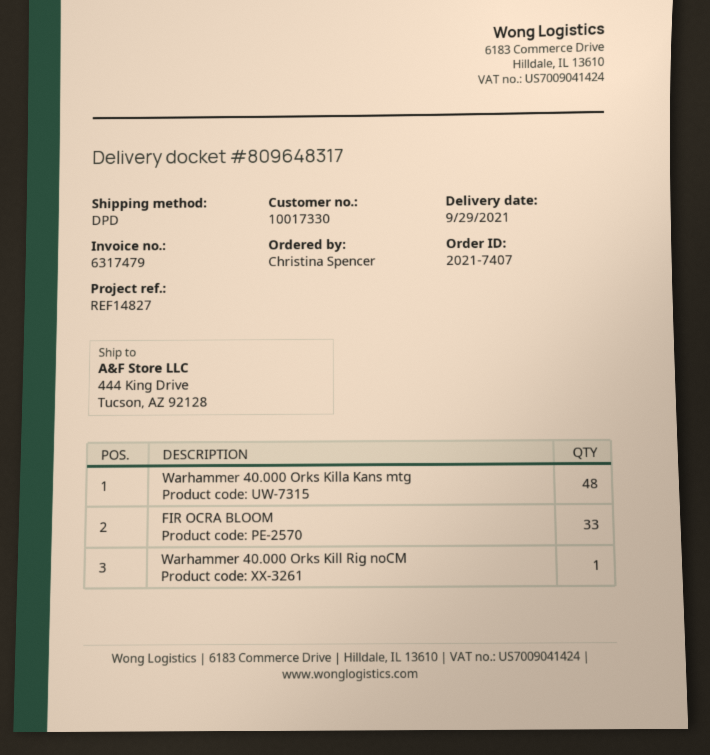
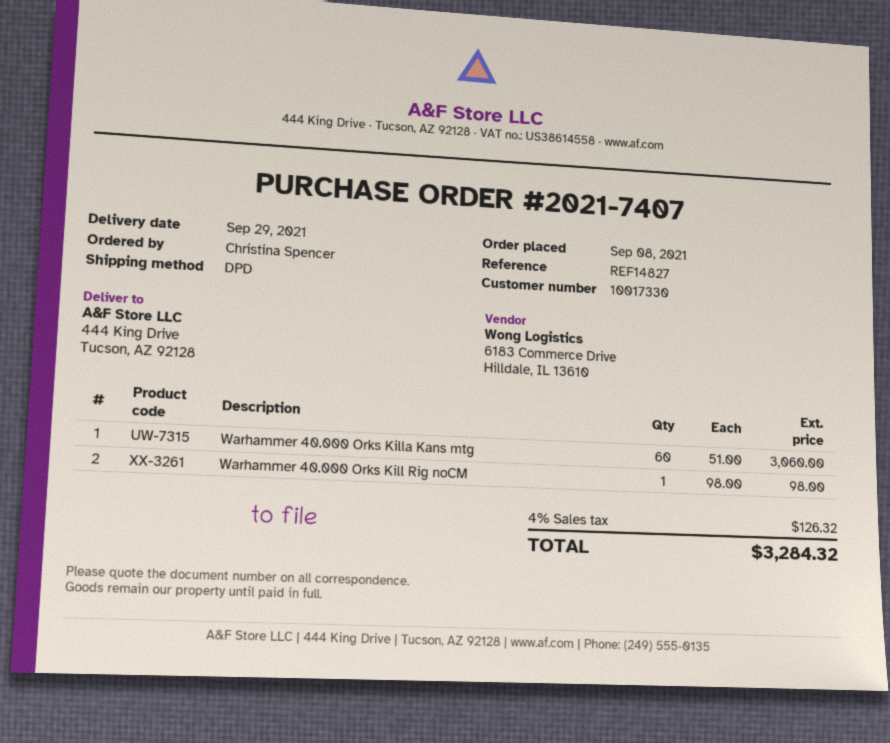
Warhammer 40.000 Orks Killa Kans mtg: 48 -> 60
FIR OCRA BLOOM: 33 -> none

